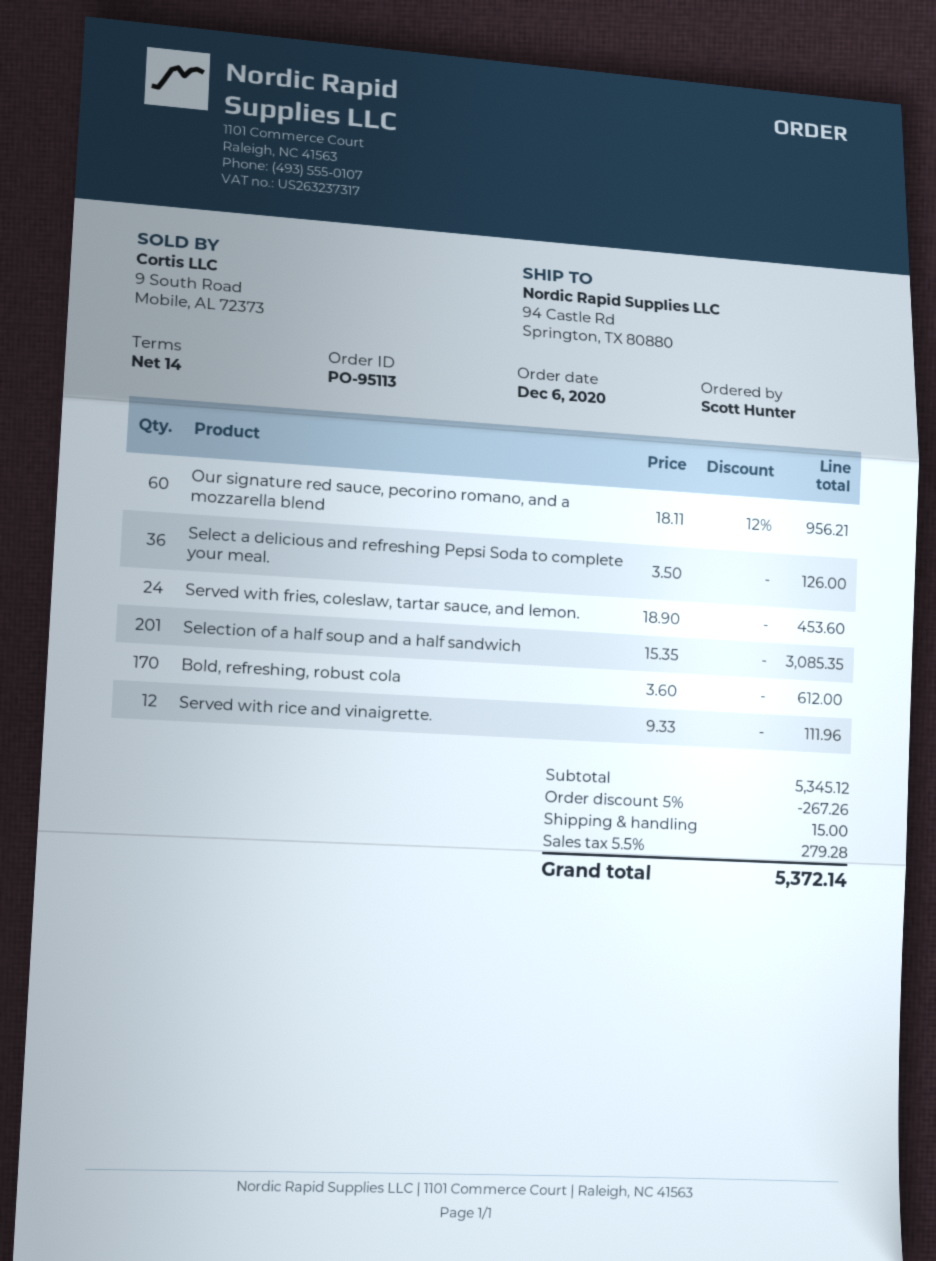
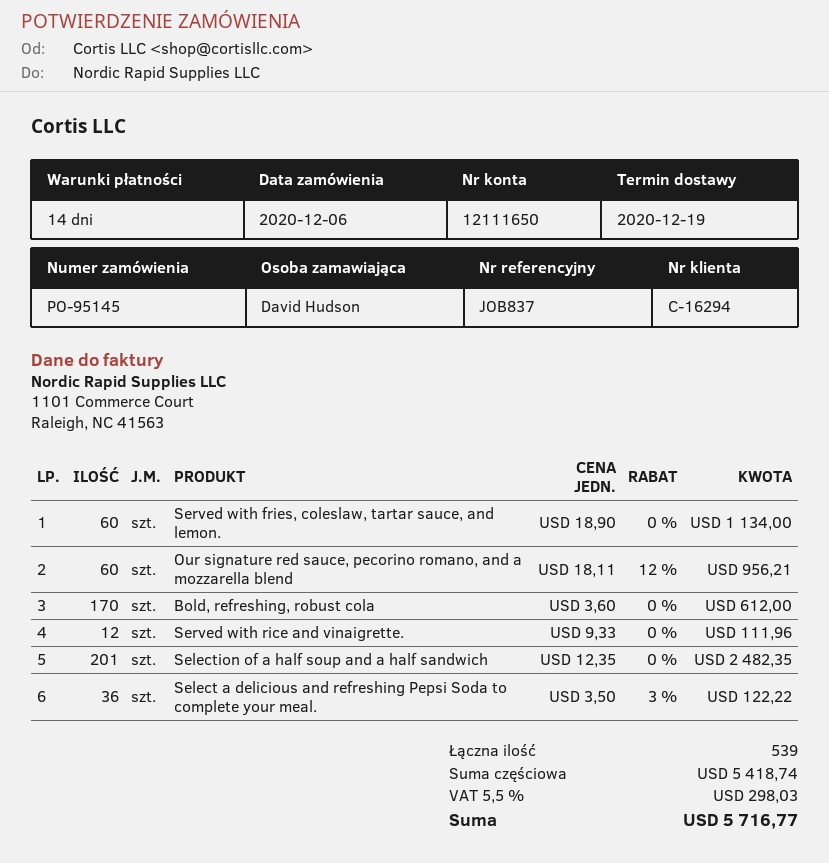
order number: PO-95113 -> PO-95145
ordered by: Scott Hunter -> David Hudson
Select a delicious and refreshing Pepsi Soda to complete your meal.: 36 x 3.50 = 126.00 -> 36 x 3.50 - 3% = 122.22
Served with fries, coleslaw, tartar sauce, and lemon.: 24 x 18.90 = 453.60 -> 60 x 18.90 = 1134.00
Selection of a half soup and a half sandwich: 201 x 15.35 = 3085.35 -> 201 x 12.35 = 2482.35
subtotal: 5345.12 -> 5418.74
discount: 5% = 267.26 -> none
shipping: 15.00 -> none
tax: 5.5% = 279.28 -> 5.5% = 298.03
total: 5372.14 -> 5716.77

